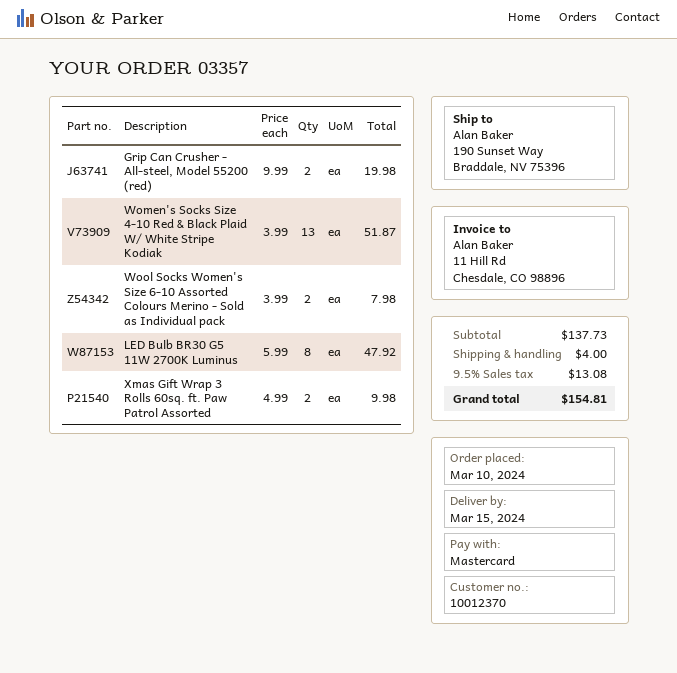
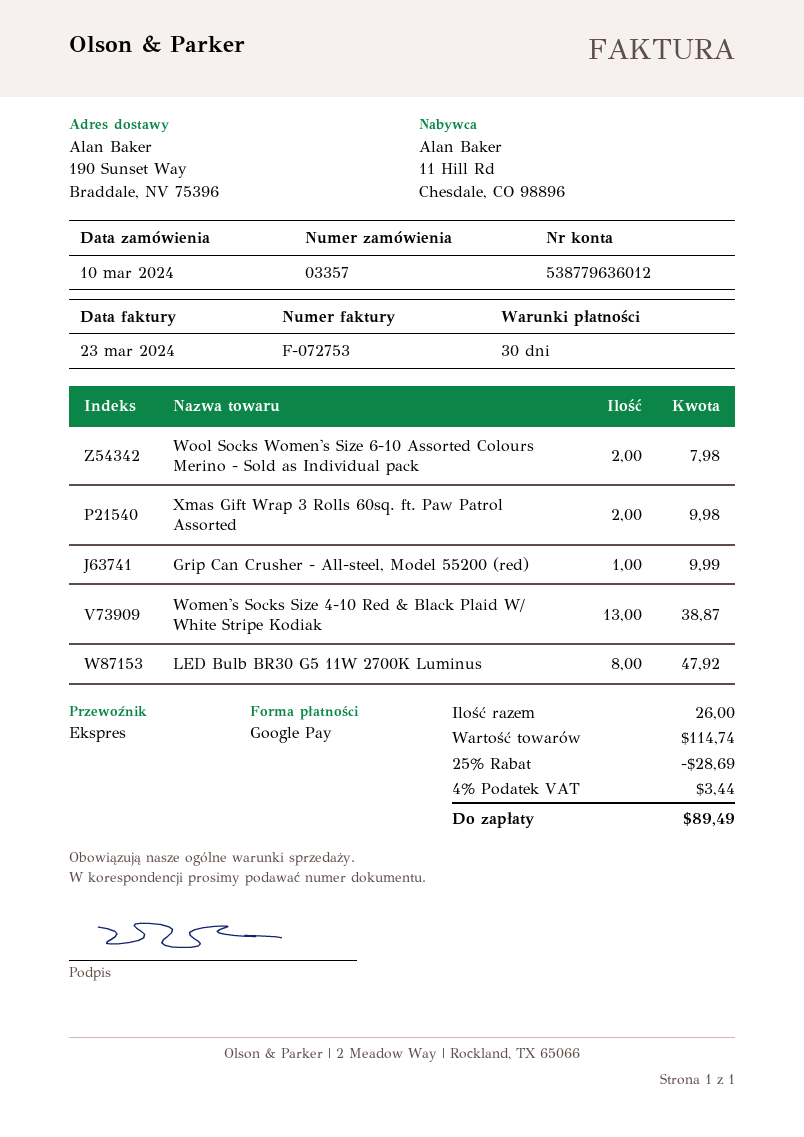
payment method: Mastercard -> Google Pay
Grip Can Crusher - All-steel, Model 55200 (red): 2 for 19.98 -> 1 for 9.99
Women's Socks Size 4-10 Red & Black Plaid W/ White Stripe Kodiak: 13 for 51.87 -> 13 for 38.87
subtotal: 137.73 -> 114.74
discount: none -> 25% = 28.69
shipping: 4.00 -> none
tax: 9.5% = 13.08 -> 4% = 3.44
total: 154.81 -> 89.49

